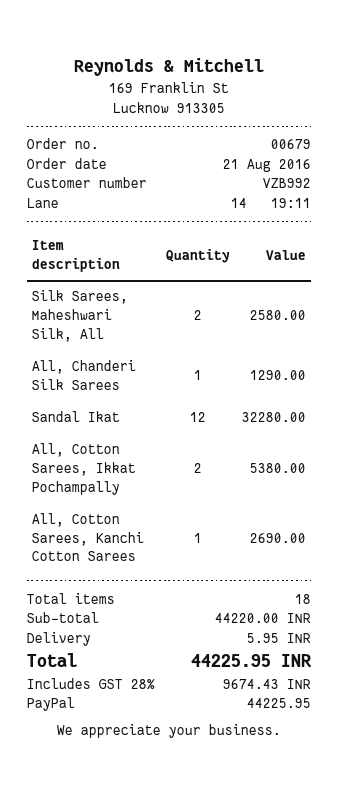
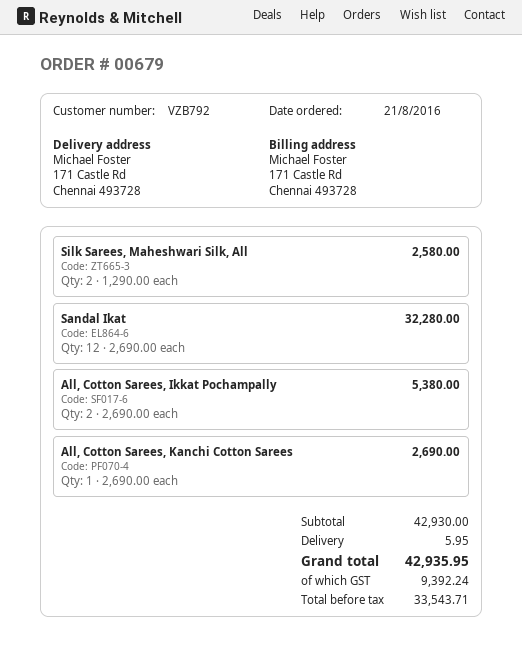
customer number: VZB992 -> VZB792
All, Chanderi Silk Sarees: 1 for 1290.00 -> none
subtotal: 44220.00 -> 42930.00
tax: 9674.43 -> 9392.24
total: 44225.95 -> 42935.95

